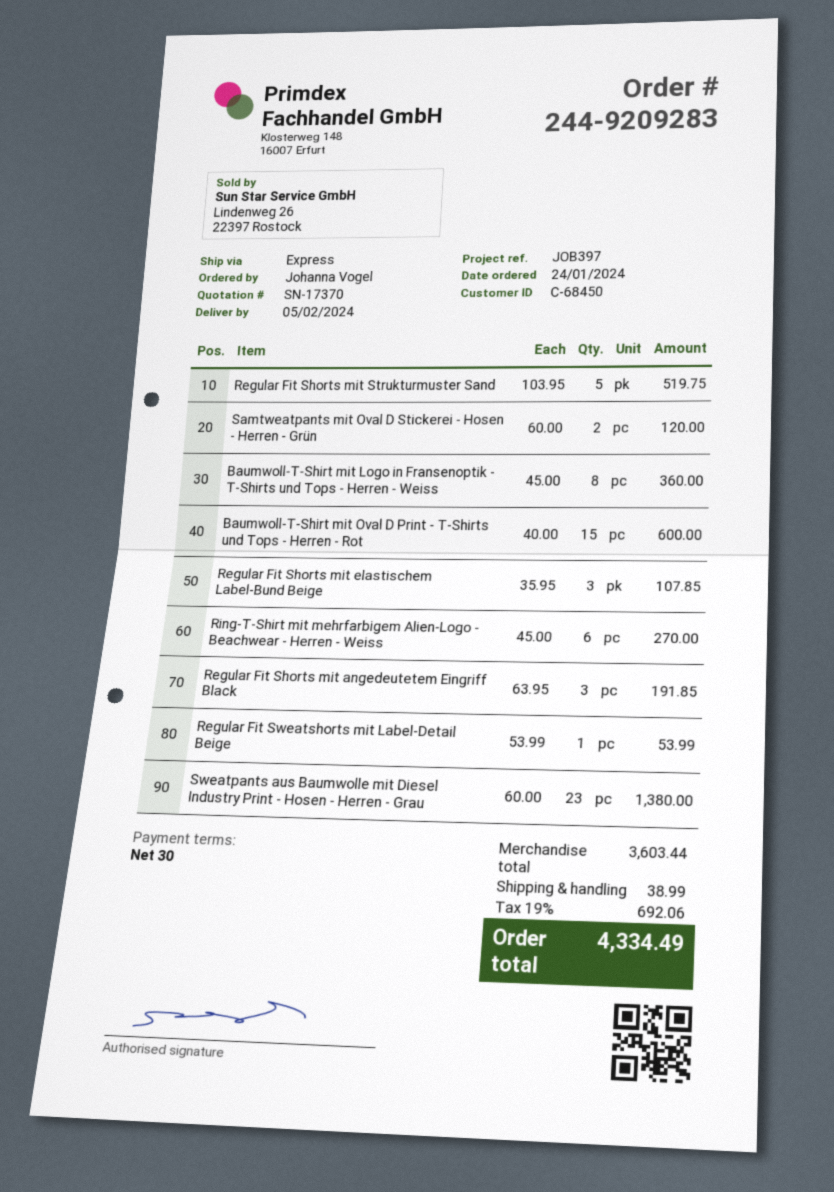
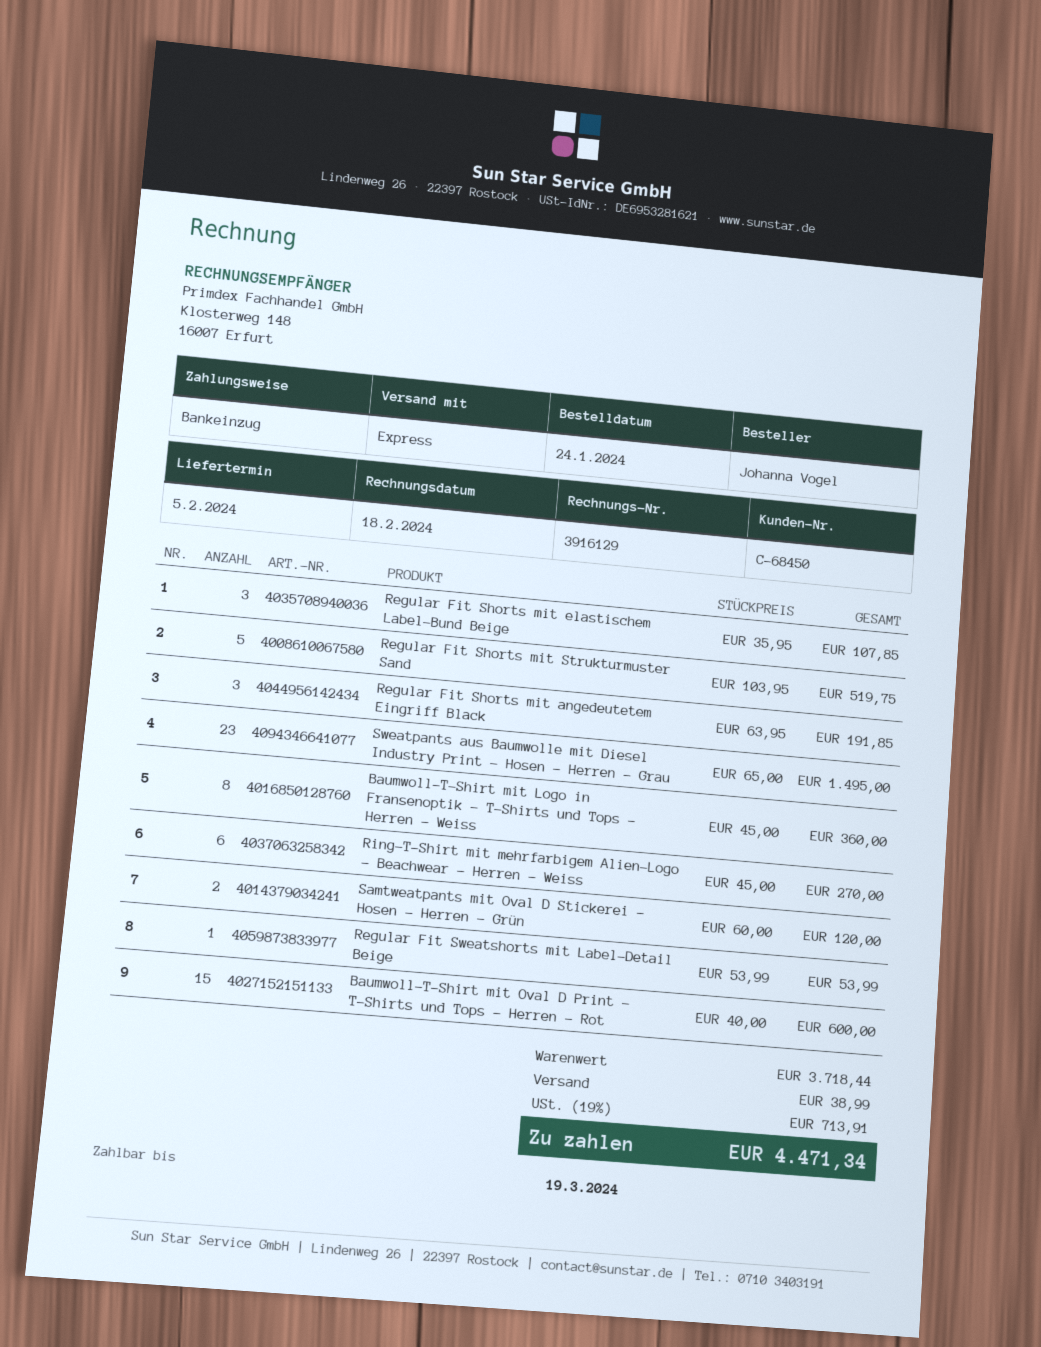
Sweatpants aus Baumwolle mit Diesel Industry Print - Hosen - Herren - Grau: 23 x 60.00 = 1380.00 -> 23 x 65.00 = 1495.00
subtotal: 3603.44 -> 3718.44
tax: 19% = 692.06 -> 19% = 713.91
total: 4334.49 -> 4471.34

